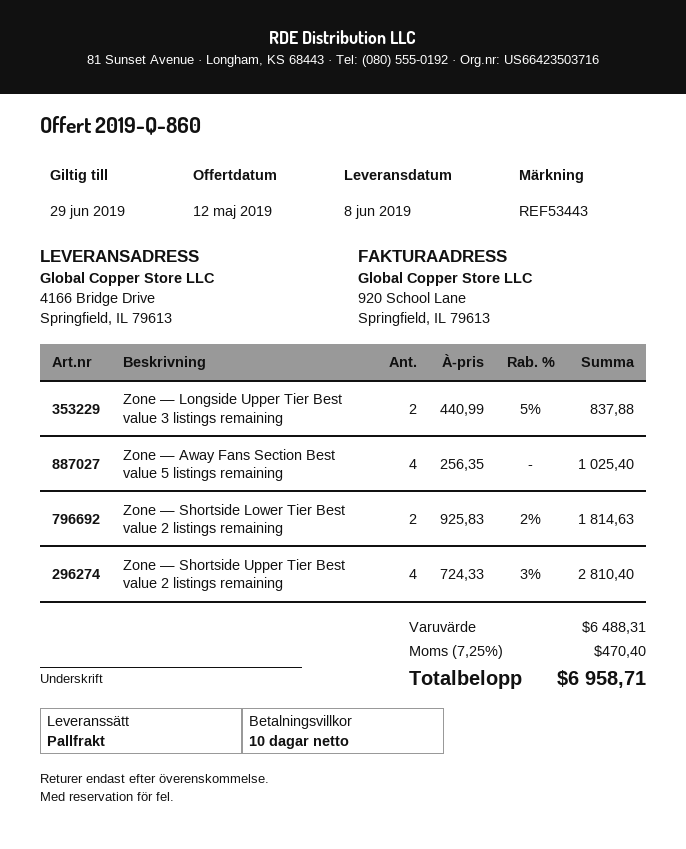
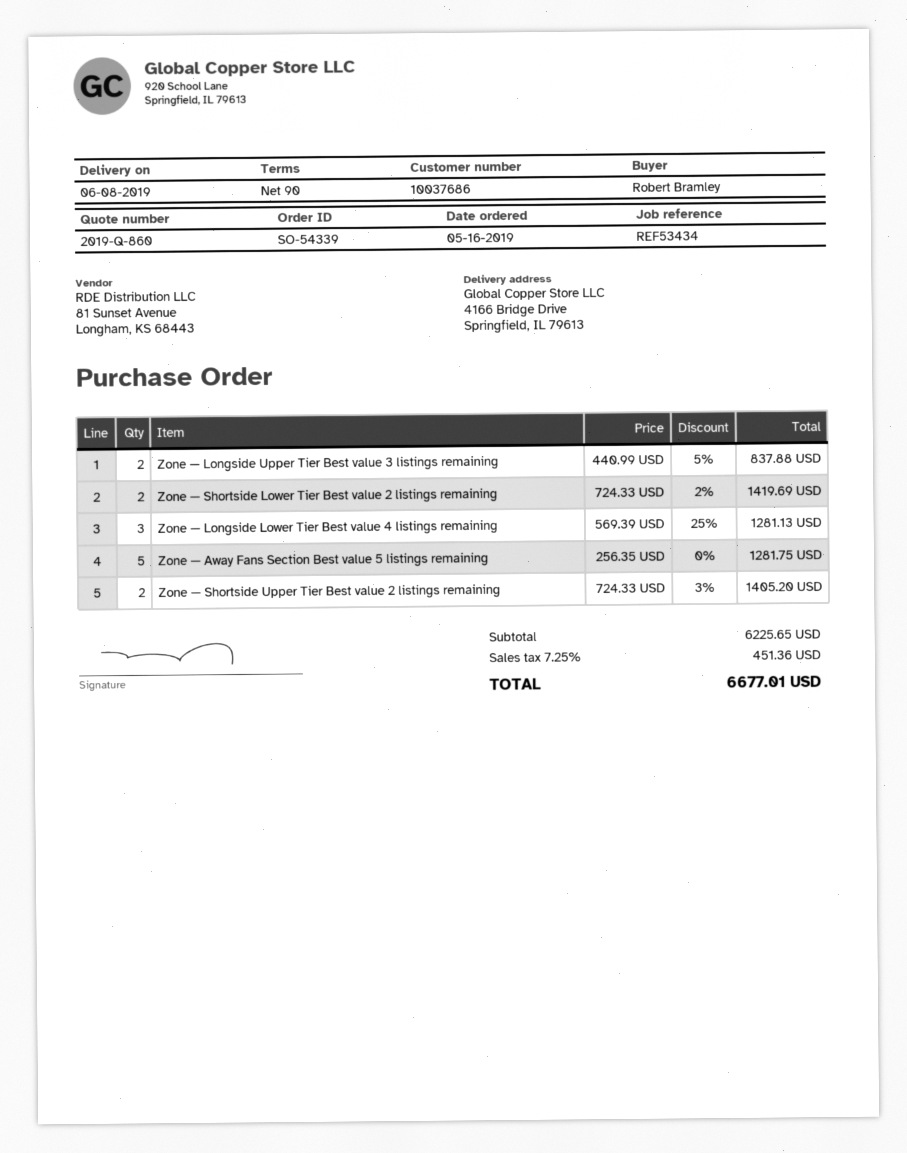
payment terms: 10 days -> 90 days
reference: REF53443 -> REF53434
Zone — Away Fans Section Best value 5 listings remaining: 4 x 256.35 = 1025.40 -> 5 x 256.35 = 1281.75
Zone — Shortside Lower Tier Best value 2 listings remaining: 2 x 925.83 - 2% = 1814.63 -> 2 x 724.33 - 2% = 1419.69
Zone — Shortside Upper Tier Best value 2 listings remaining: 4 x 724.33 - 3% = 2810.40 -> 2 x 724.33 - 3% = 1405.20
Zone — Longside Lower Tier Best value 4 listings remaining: none -> 3 x 569.39 - 25% = 1281.13
subtotal: 6488.31 -> 6225.65
tax: 7.25% = 470.40 -> 7.25% = 451.36
total: 6958.71 -> 6677.01

